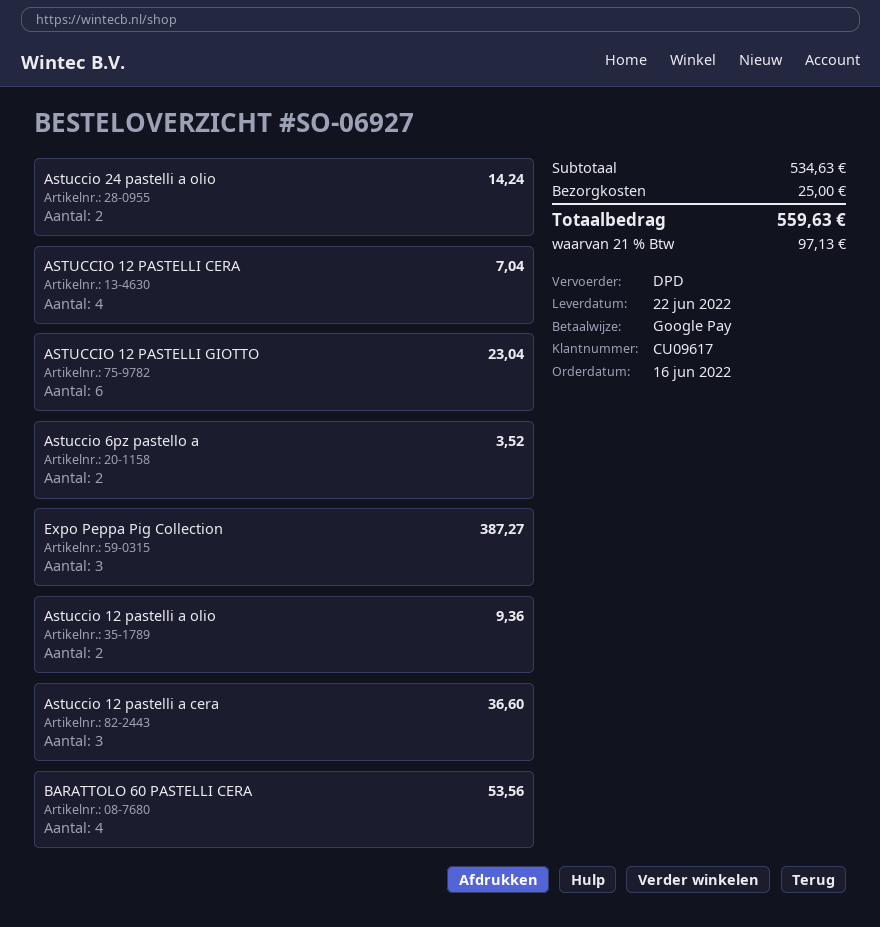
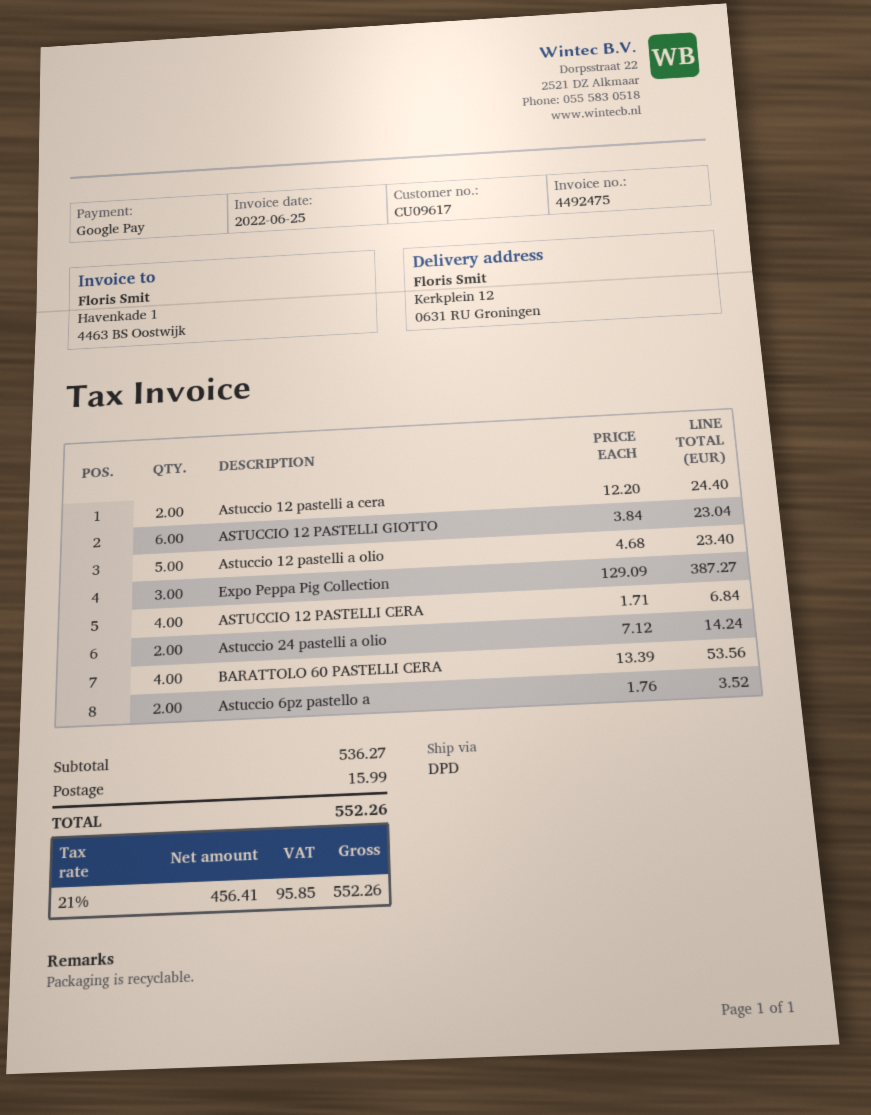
ASTUCCIO 12 PASTELLI CERA: 4 for 7.04 -> 4 for 6.84
Astuccio 12 pastelli a olio: 2 for 9.36 -> 5 for 23.40
Astuccio 12 pastelli a cera: 3 for 36.60 -> 2 for 24.40
subtotal: 534.63 -> 536.27
shipping: 25.00 -> 15.99
tax: 21% = 97.13 -> 21% = 95.85
total: 559.63 -> 552.26

